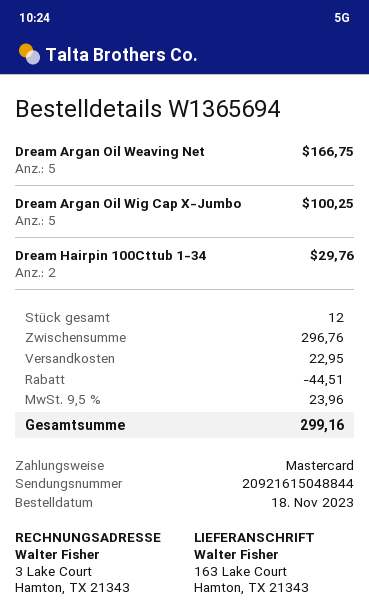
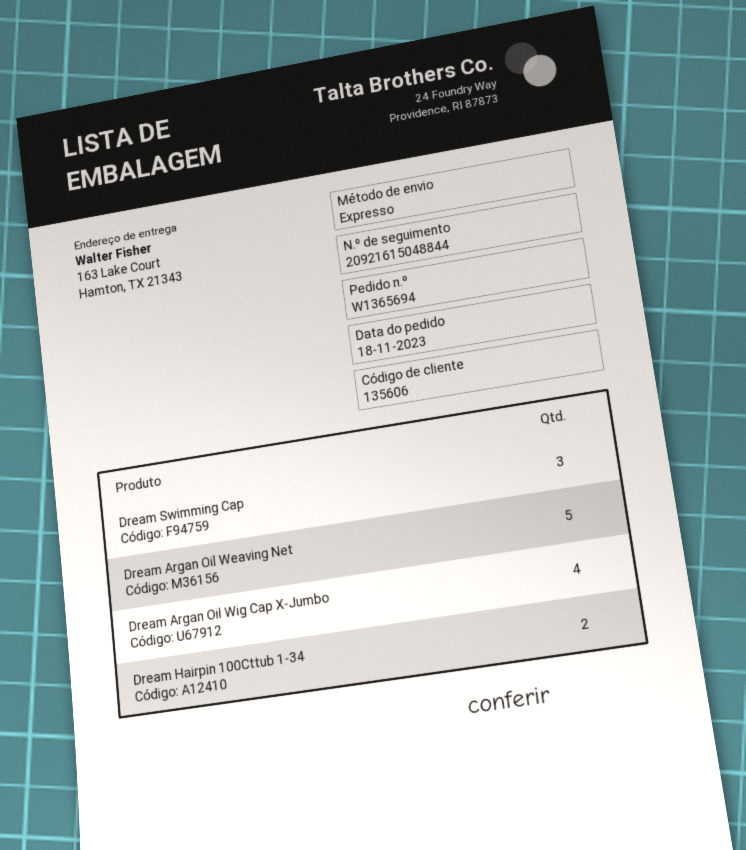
Dream Argan Oil Wig Cap X-Jumbo: 5 -> 4
Dream Swimming Cap: none -> 3

